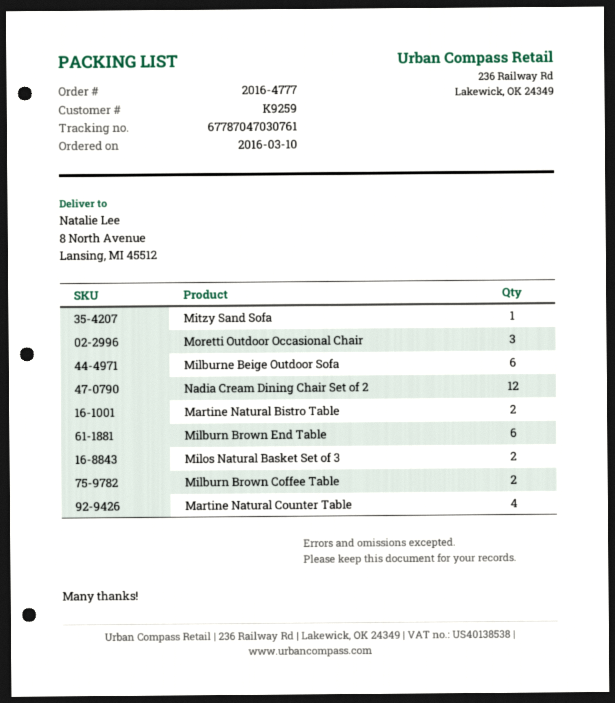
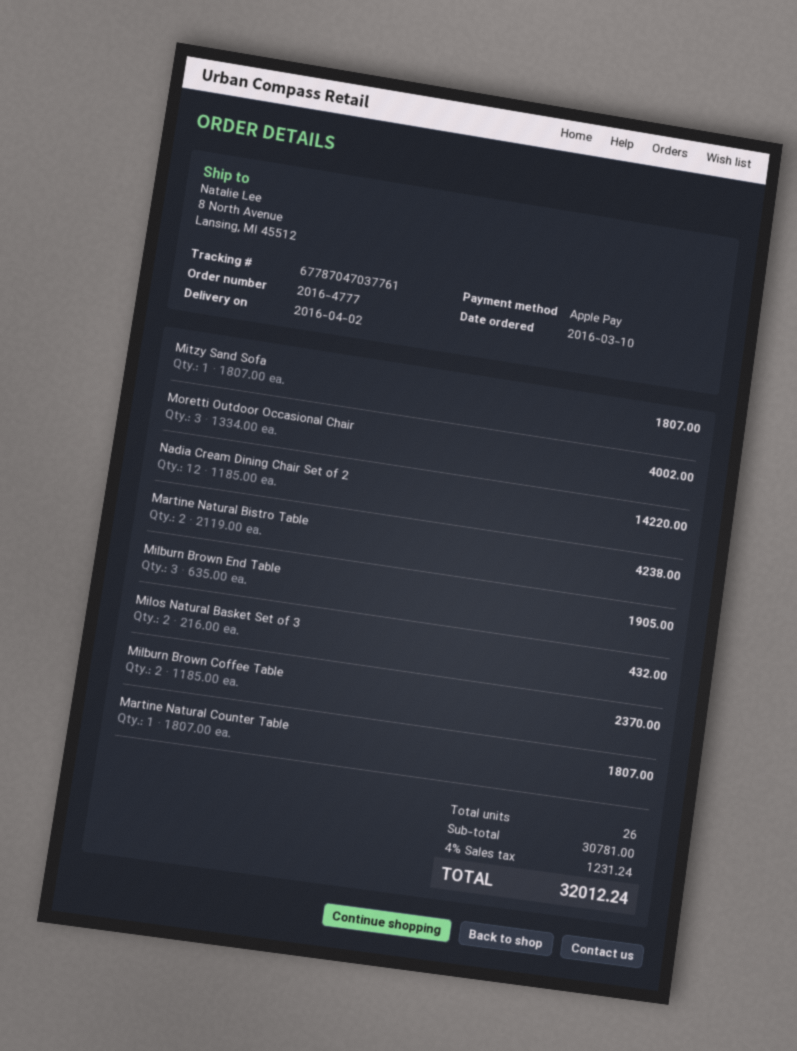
tracking number: 67787047030761 -> 67787047037761
Milburne Beige Outdoor Sofa: 6 -> none
Milburn Brown End Table: 6 -> 3
Martine Natural Counter Table: 4 -> 1

